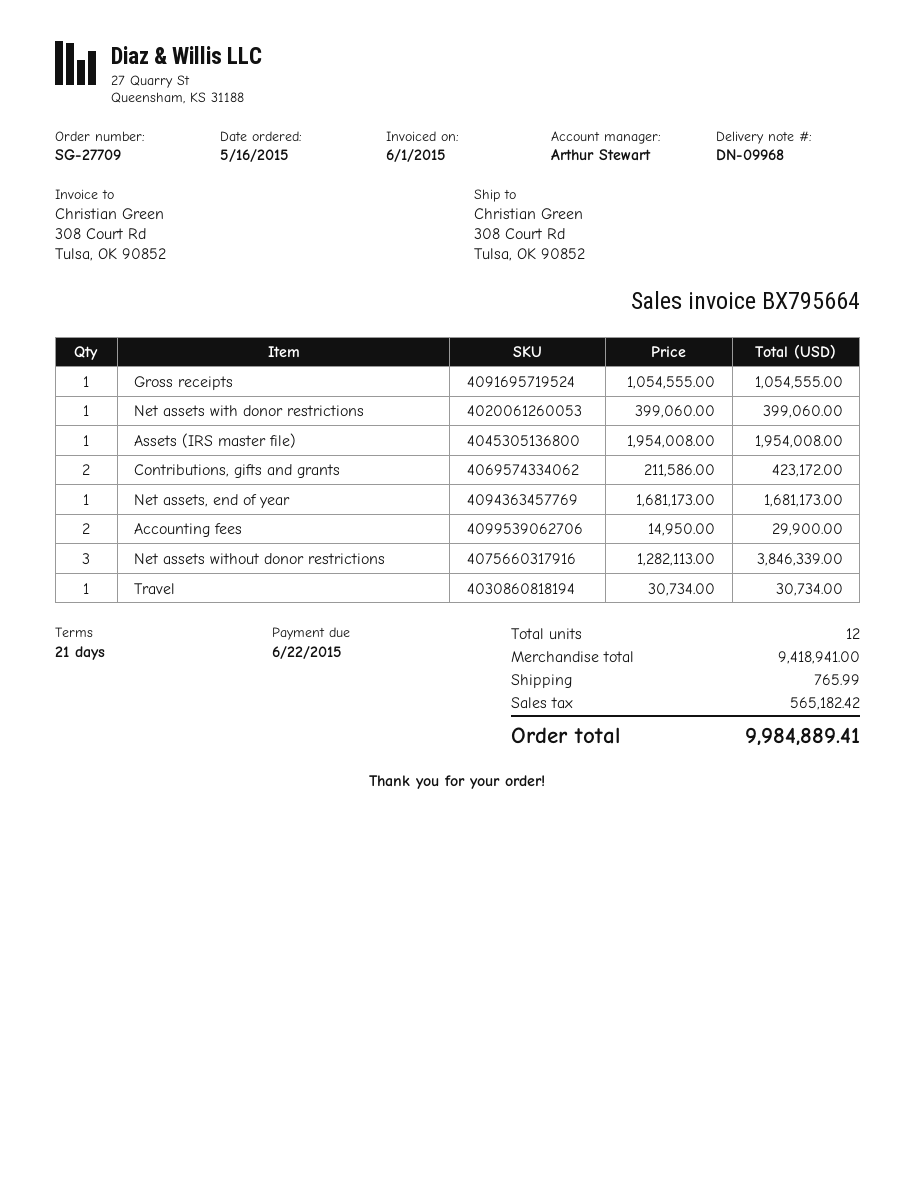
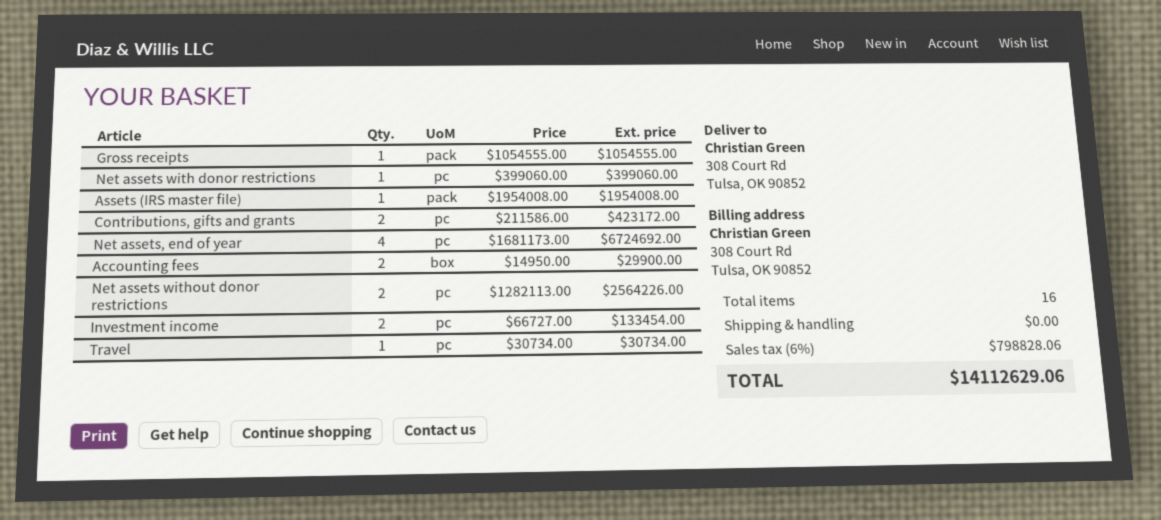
Net assets, end of year: 1 x 1681173.00 = 1681173.00 -> 4 x 1681173.00 = 6724692.00
Net assets without donor restrictions: 3 x 1282113.00 = 3846339.00 -> 2 x 1282113.00 = 2564226.00
Investment income: none -> 2 x 66727.00 = 133454.00
total quantity: 12 -> 16
shipping: 765.99 -> 0.00
tax: 565182.42 -> 798828.06
total: 9984889.41 -> 14112629.06

